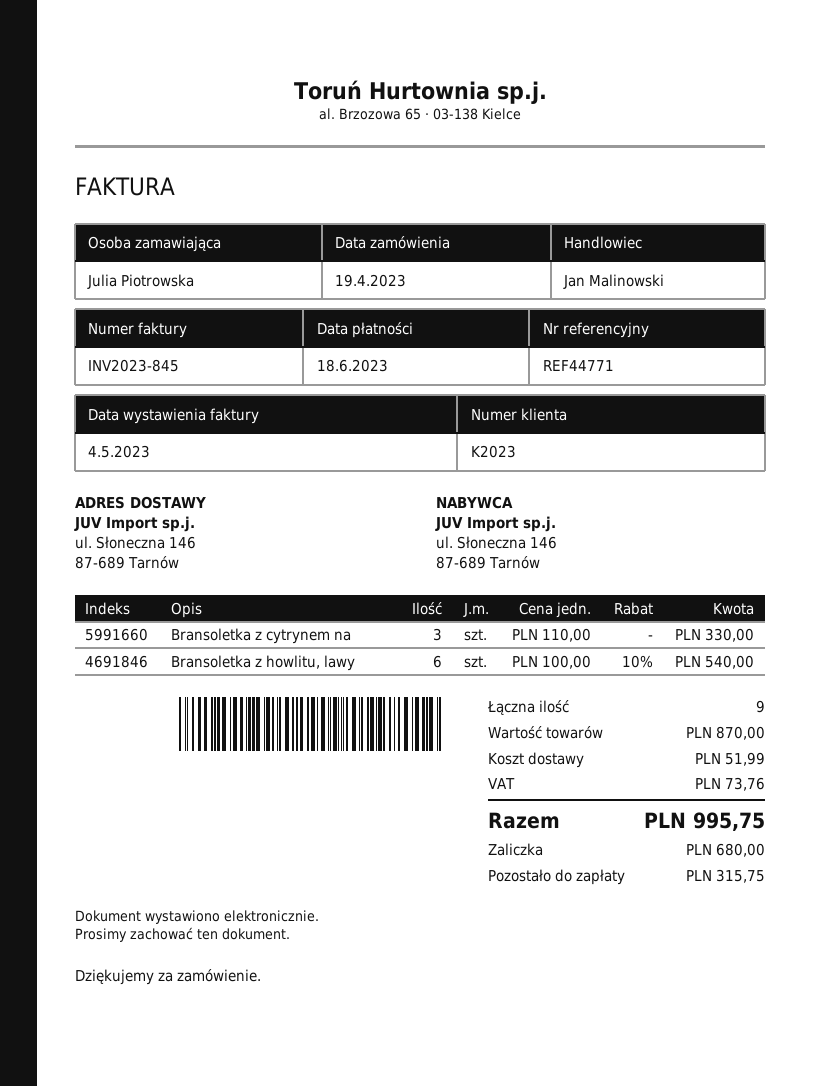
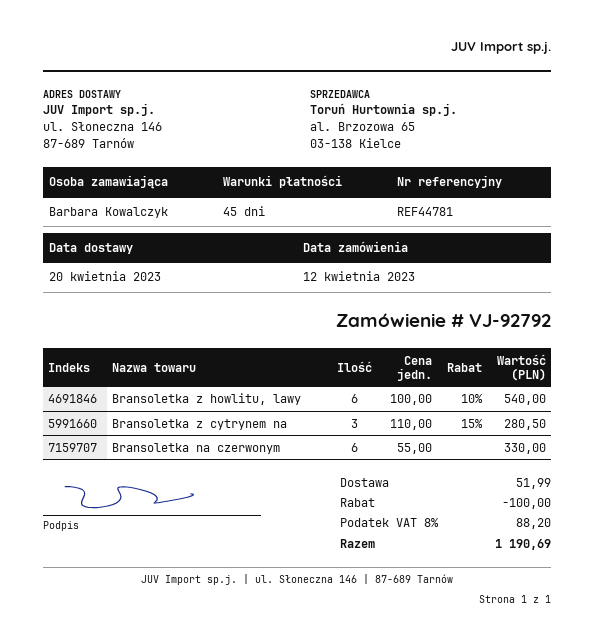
order date: 2023-04-19 -> 2023-04-12
reference: REF44771 -> REF44781
ordered by: Julia Piotrowska -> Barbara Kowalczyk
Bransoletka z cytrynem na: 3 x 110.00 = 330.00 -> 3 x 110.00 - 15% = 280.50
Bransoletka na czerwonym: none -> 6 x 55.00 = 330.00
discount: none -> 100.00
tax: 73.76 -> 88.20
total: 995.75 -> 1190.69

